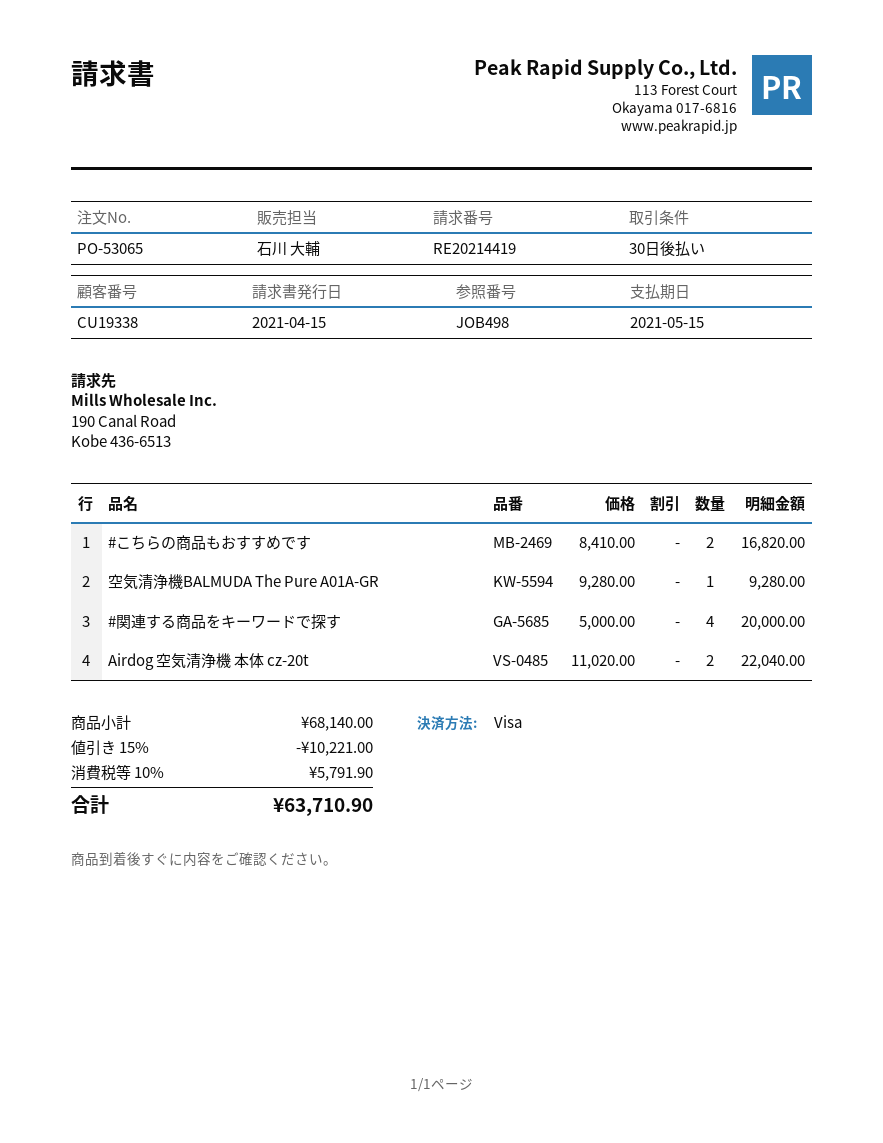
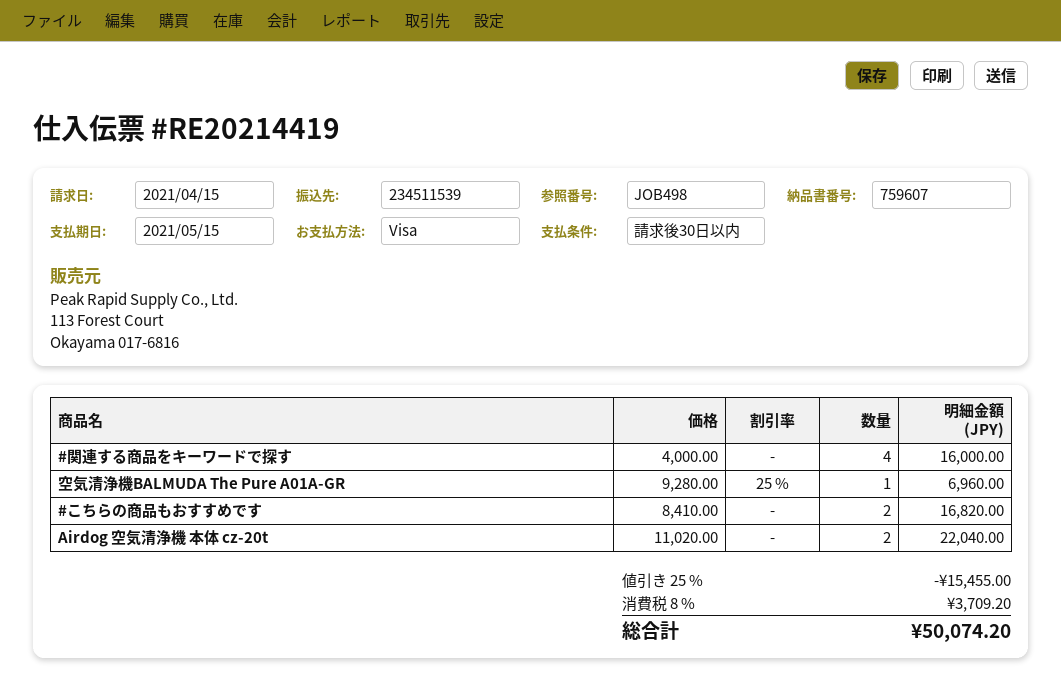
空気清浄機BALMUDA The Pure A01A-GR: 1 x 9280.00 = 9280.00 -> 1 x 9280.00 - 25% = 6960.00
#関連する商品をキーワードで探す: 4 x 5000.00 = 20000.00 -> 4 x 4000.00 = 16000.00
discount: 15% = 10221.00 -> 25% = 15455.00
tax: 10% = 5791.90 -> 8% = 3709.20
total: 63710.90 -> 50074.20

